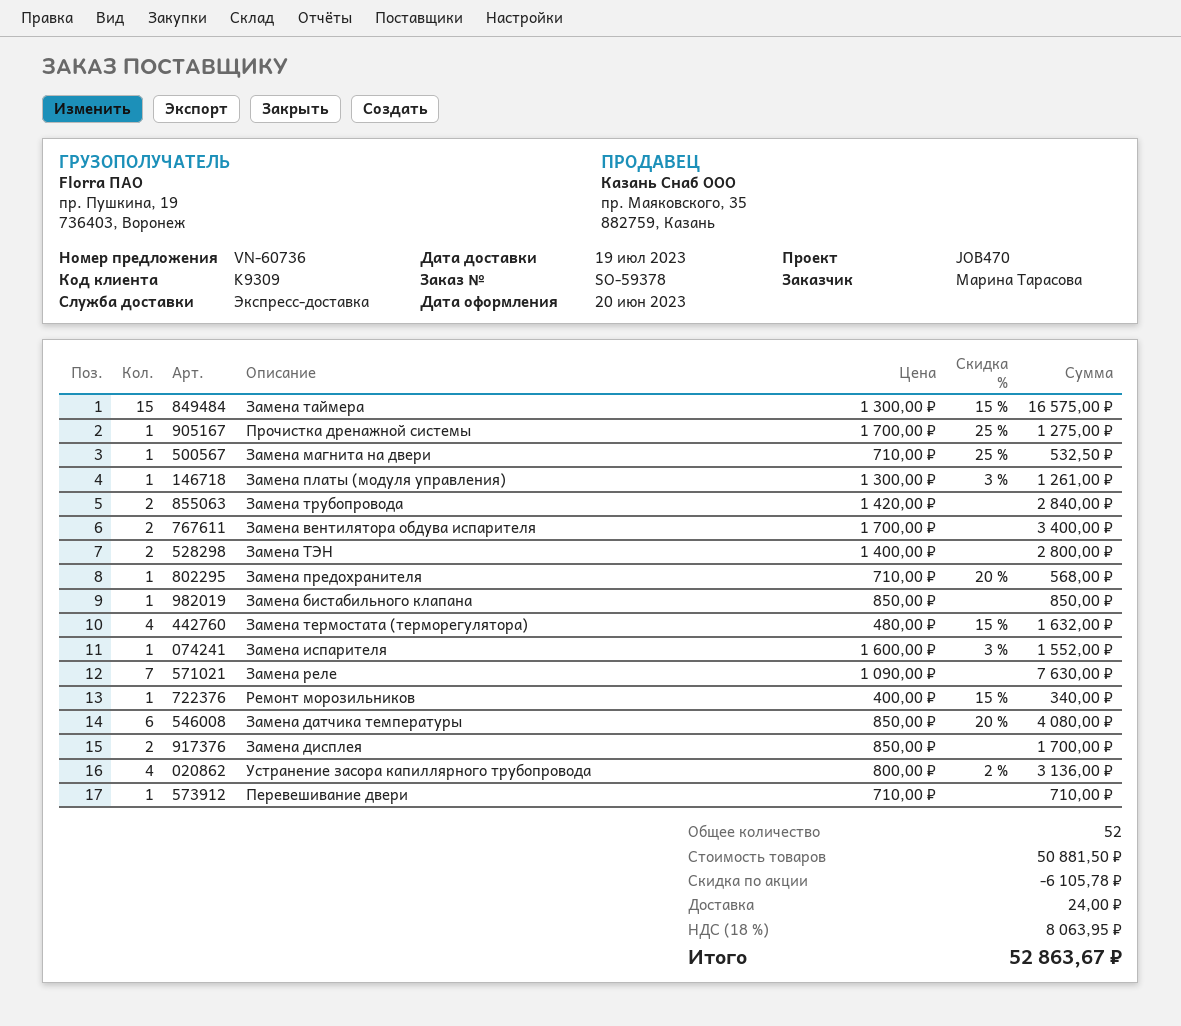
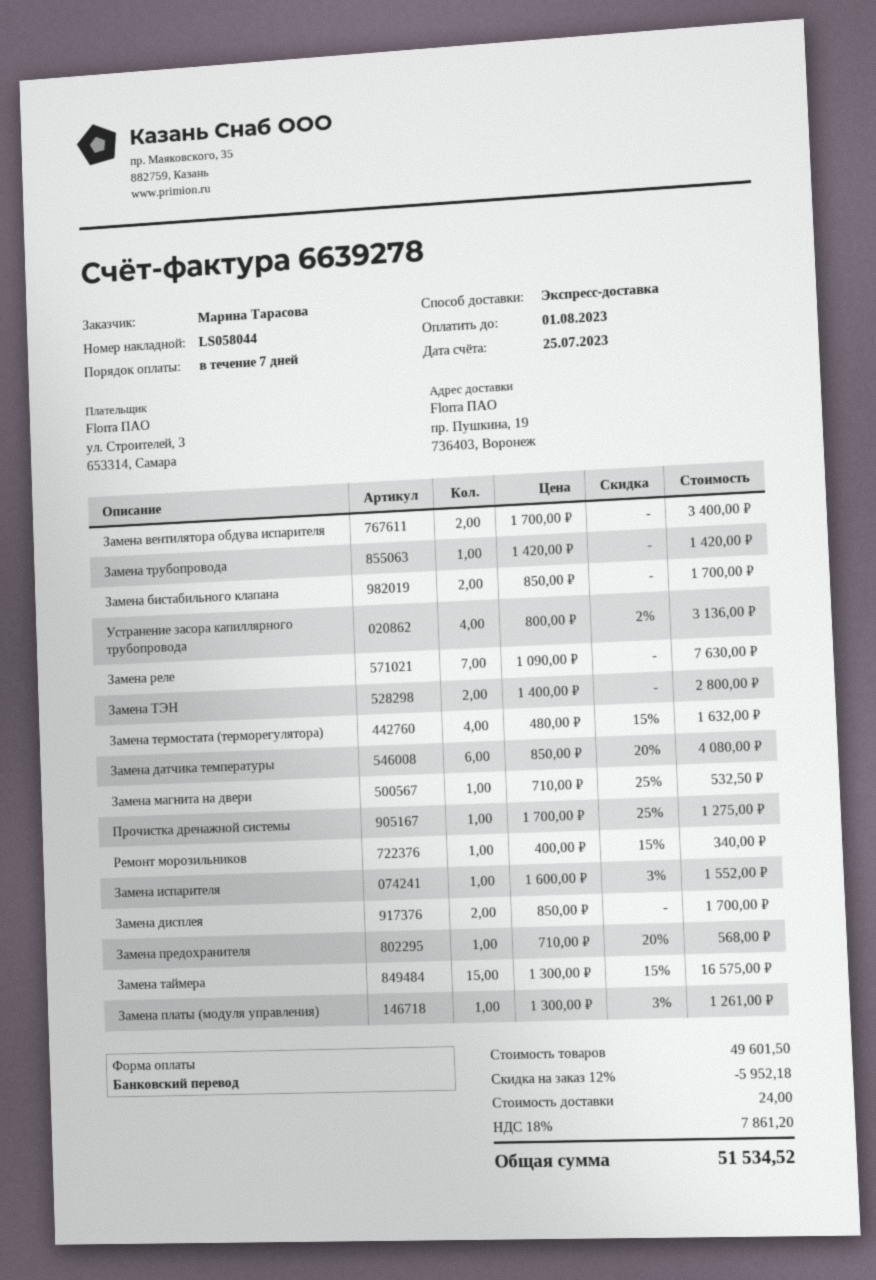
Замена трубопровода: 2 x 1420.00 = 2840.00 -> 1 x 1420.00 = 1420.00
Замена бистабильного клапана: 1 x 850.00 = 850.00 -> 2 x 850.00 = 1700.00
Перевешивание двери: 1 x 710.00 = 710.00 -> none
subtotal: 50881.50 -> 49601.50
discount: 6105.78 -> 5952.18
tax: 18% = 8063.95 -> 18% = 7861.20
total: 52863.67 -> 51534.52

